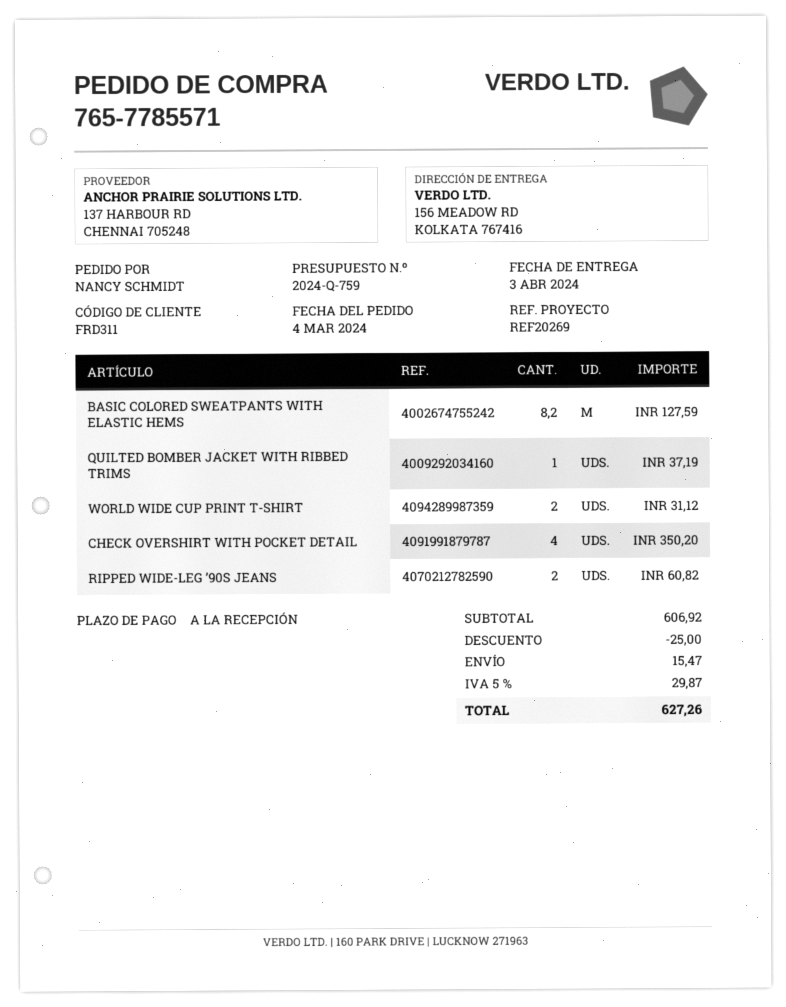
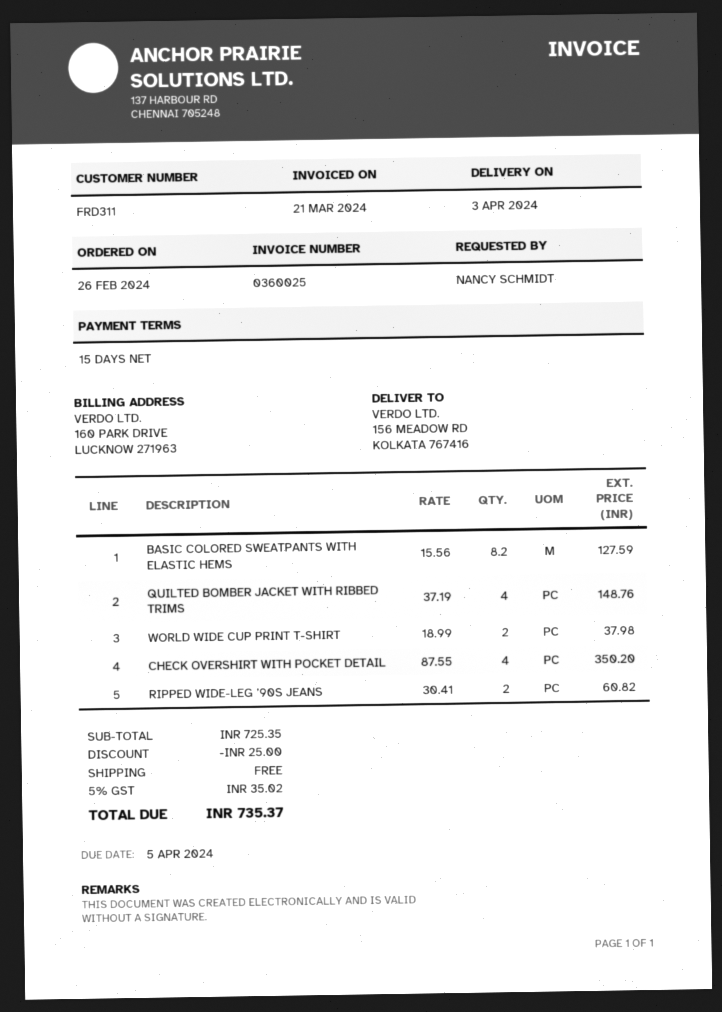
order date: 2024-03-04 -> 2024-02-26
payment terms: on receipt -> 15 days
QUILTED BOMBER JACKET WITH RIBBED TRIMS: 1 for 37.19 -> 4 for 148.76
WORLD WIDE CUP PRINT T-SHIRT: 2 for 31.12 -> 2 for 37.98
subtotal: 606.92 -> 725.35
shipping: 15.47 -> 0.00
tax: 5% = 29.87 -> 5% = 35.02
total: 627.26 -> 735.37

